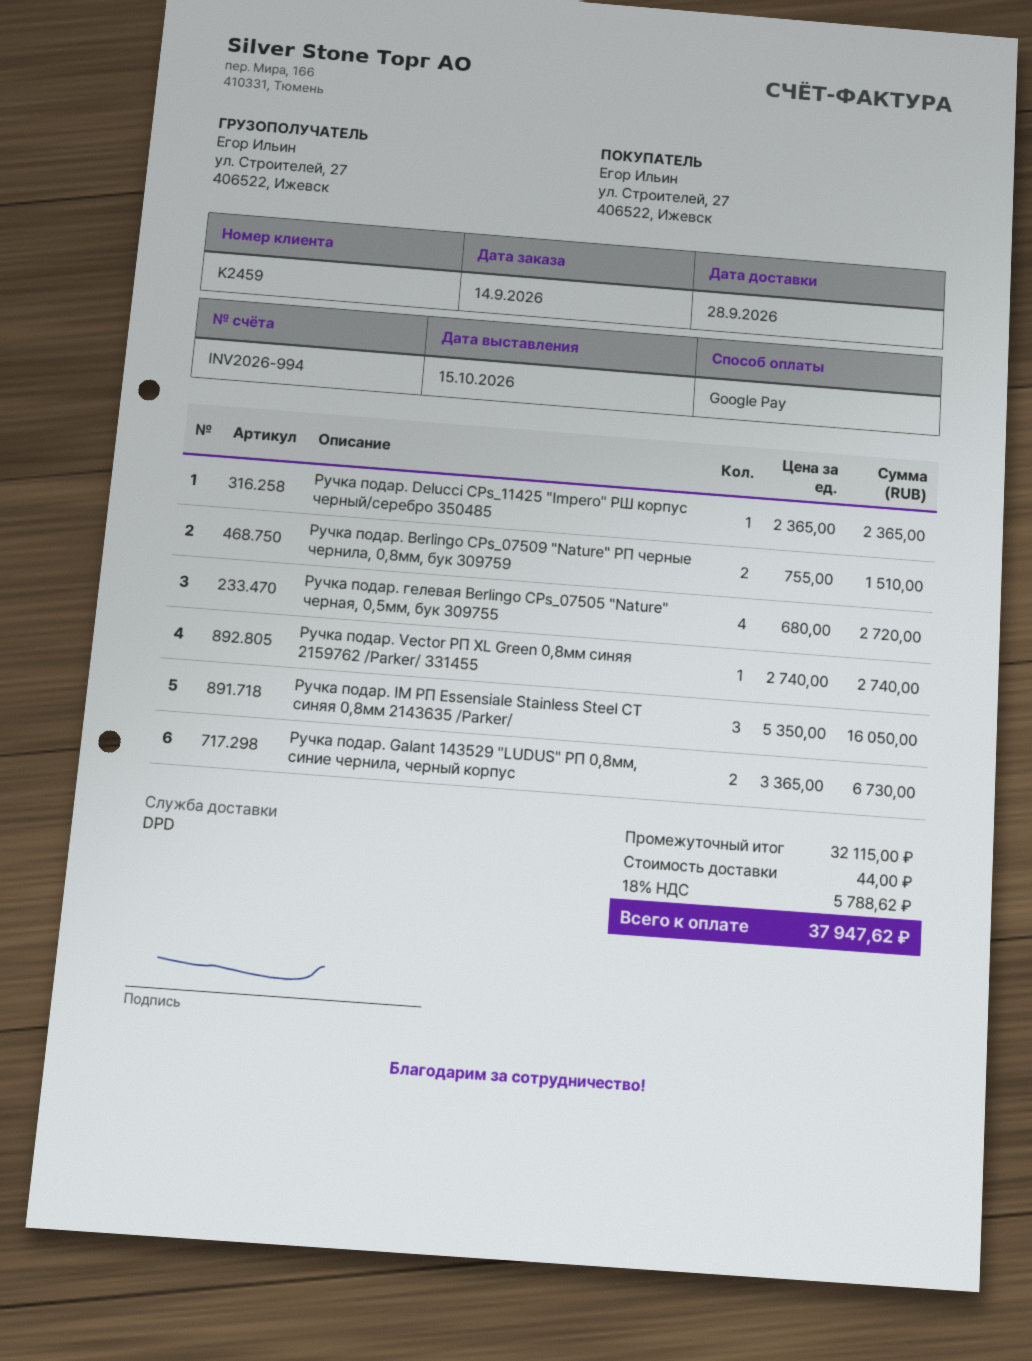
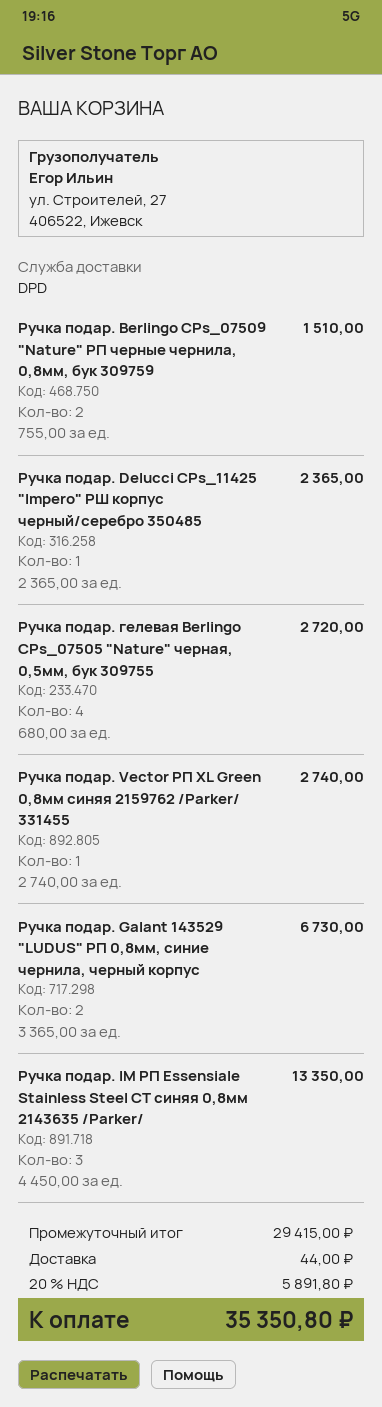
Ручка подар. IM РП Essensiale Stainless Steel CT синяя 0,8мм 2143635 /Parker/: 3 x 5350.00 = 16050.00 -> 3 x 4450.00 = 13350.00
subtotal: 32115.00 -> 29415.00
tax: 18% = 5788.62 -> 20% = 5891.80
total: 37947.62 -> 35350.80

